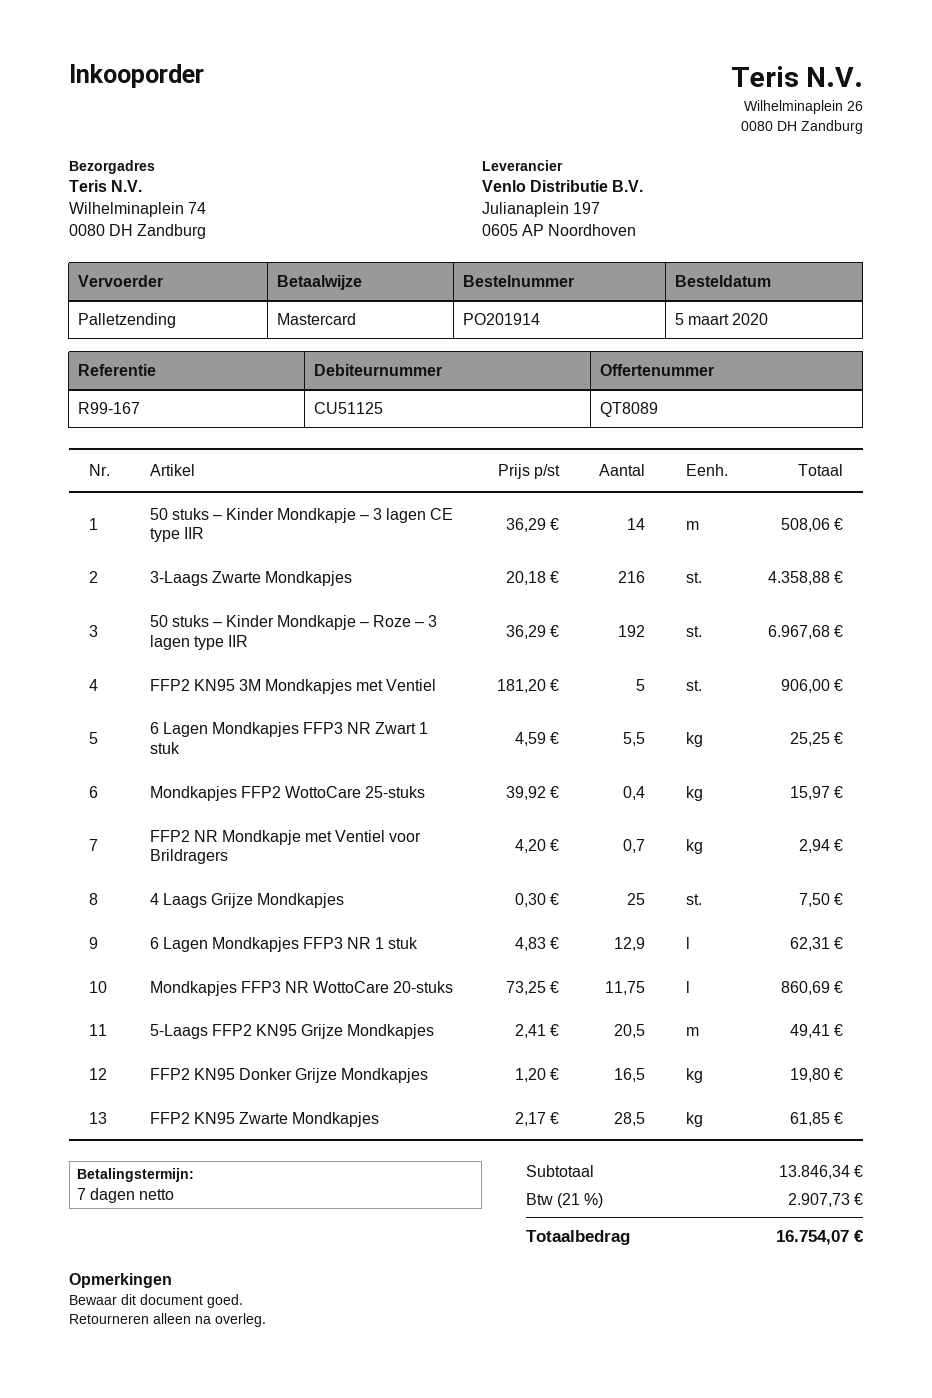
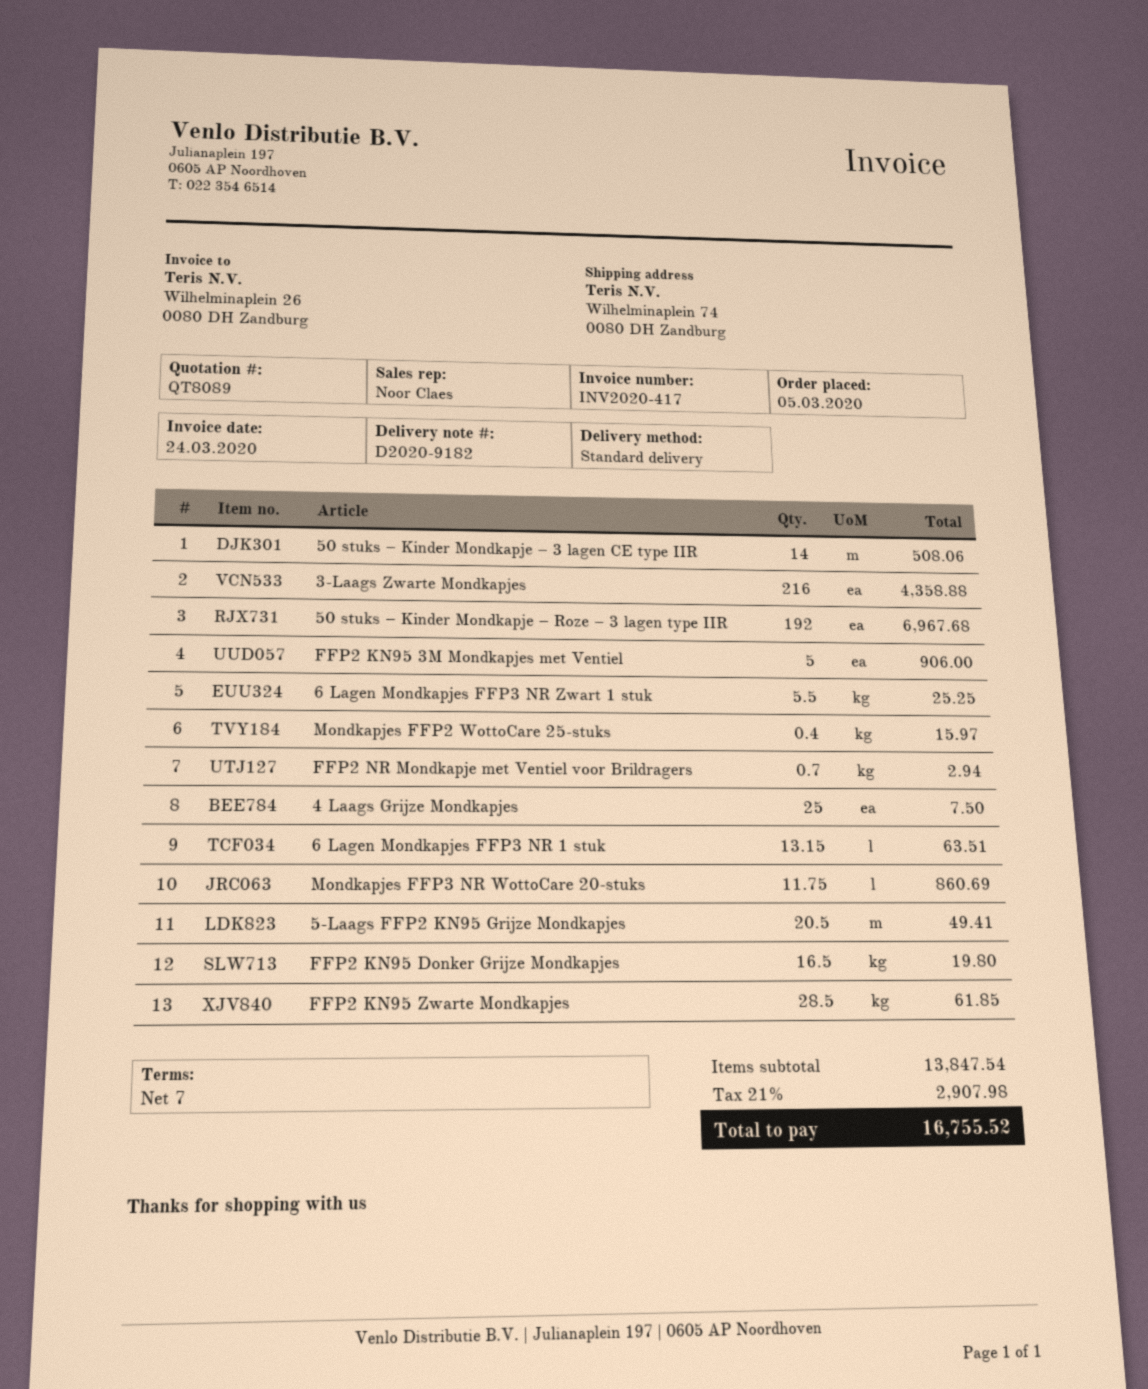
shipping method: pallet freight -> standard
6 Lagen Mondkapjes FFP3 NR 1 stuk: 12.9 for 62.31 -> 13.15 for 63.51
subtotal: 13846.34 -> 13847.54
tax: 21% = 2907.73 -> 21% = 2907.98
total: 16754.07 -> 16755.52

